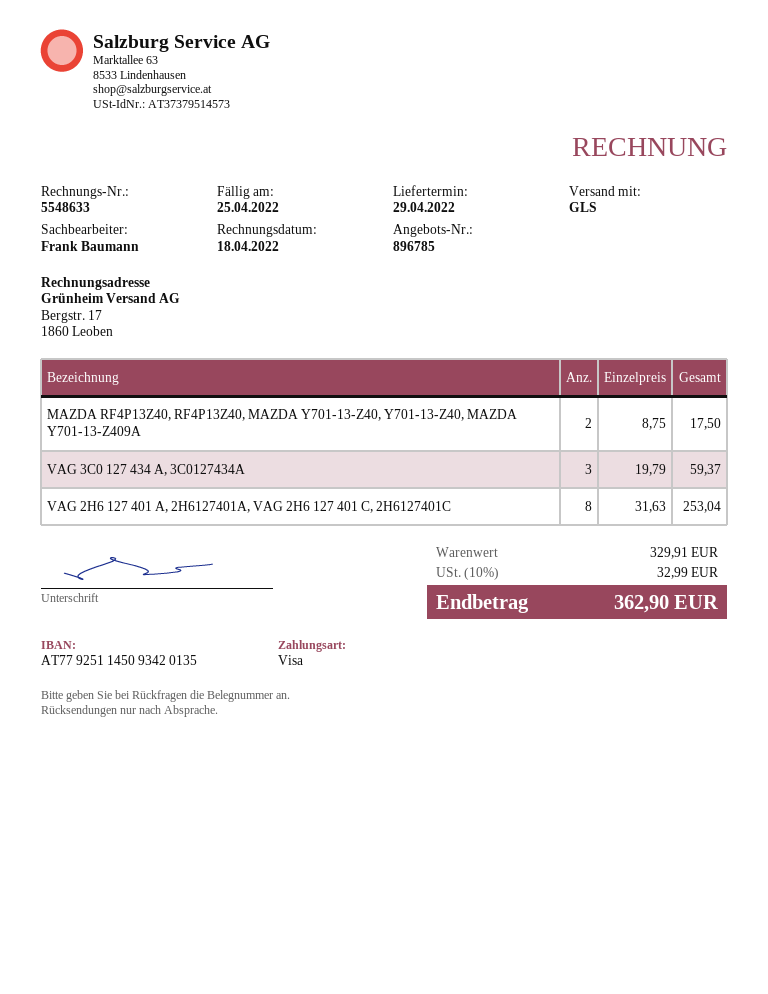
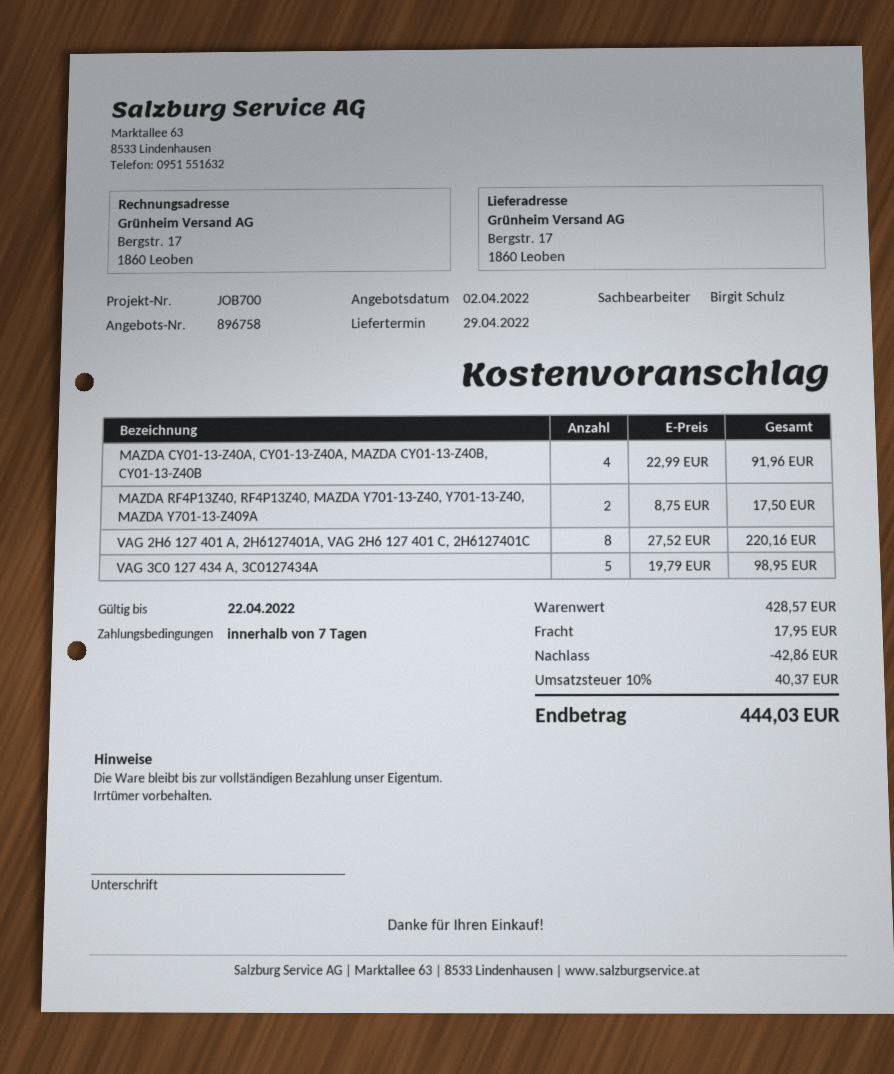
quote number: 896785 -> 896758
sales rep: Frank Baumann -> Birgit Schulz
VAG 3C0 127 434 A, 3C0127434A: 3 x 19.79 = 59.37 -> 5 x 19.79 = 98.95
VAG 2H6 127 401 A, 2H6127401A, VAG 2H6 127 401 C, 2H6127401C: 8 x 31.63 = 253.04 -> 8 x 27.52 = 220.16
MAZDA CY01-13-Z40A, CY01-13-Z40A, MAZDA CY01-13-Z40B, CY01-13-Z40B: none -> 4 x 22.99 = 91.96
subtotal: 329.91 -> 428.57
discount: none -> 42.86
shipping: none -> 17.95
tax: 10% = 32.99 -> 10% = 40.37
total: 362.90 -> 444.03

